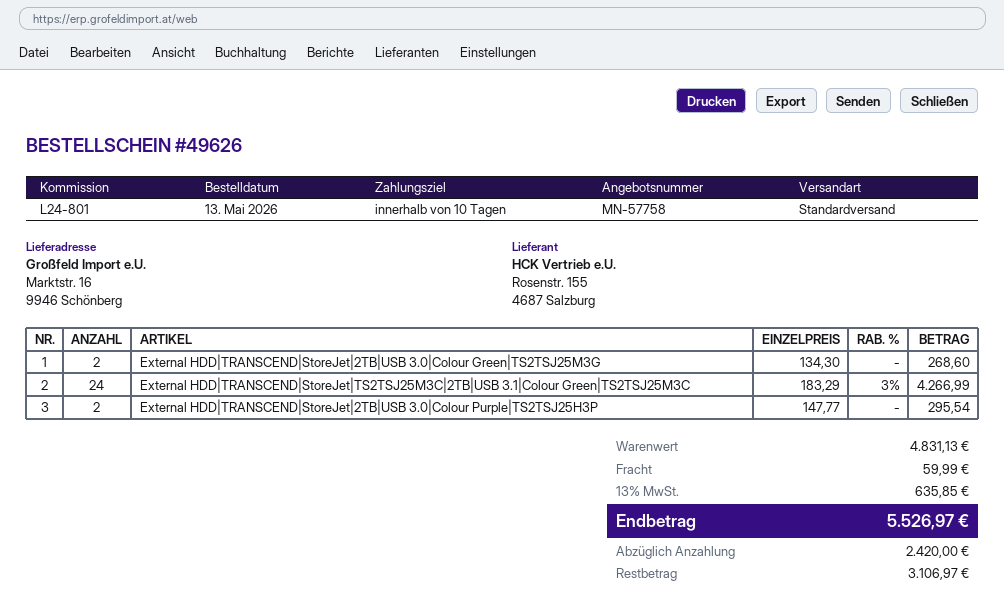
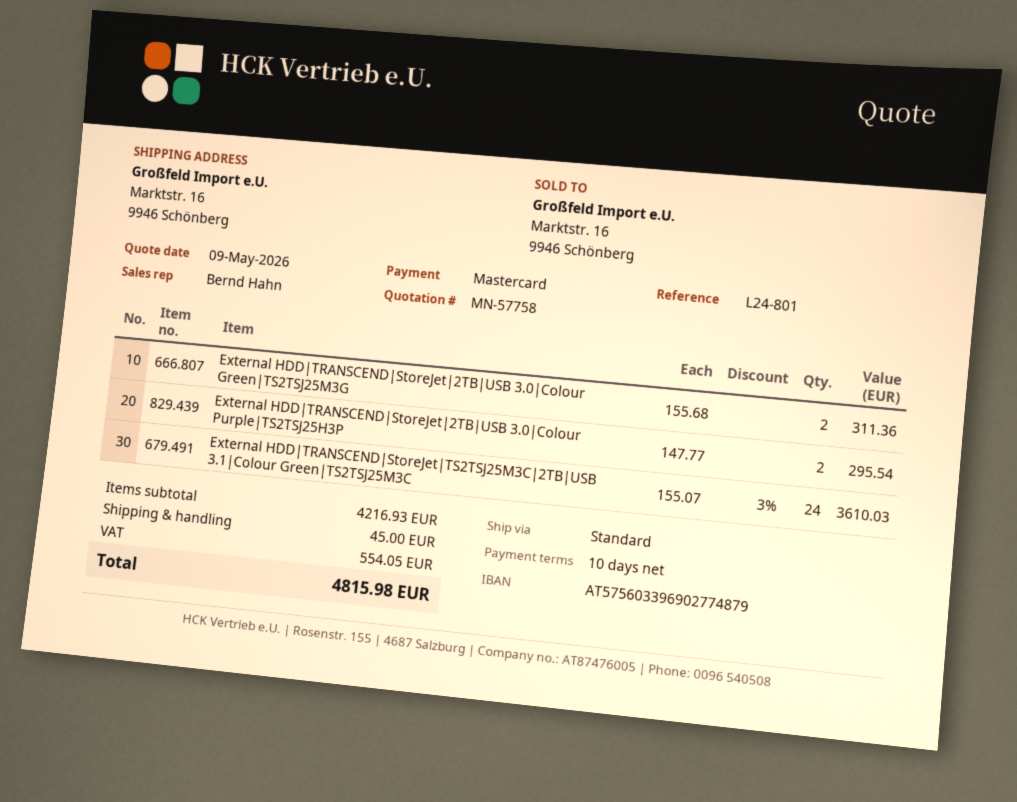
External HDD|TRANSCEND|StoreJet|2TB|USB 3.0|Colour Green|TS2TSJ25M3G: 2 x 134.30 = 268.60 -> 2 x 155.68 = 311.36
External HDD|TRANSCEND|StoreJet|TS2TSJ25M3C|2TB|USB 3.1|Colour Green|TS2TSJ25M3C: 24 x 183.29 - 3% = 4266.99 -> 24 x 155.07 - 3% = 3610.03
subtotal: 4831.13 -> 4216.93
shipping: 59.99 -> 45.00
tax: 635.85 -> 554.05
total: 5526.97 -> 4815.98

